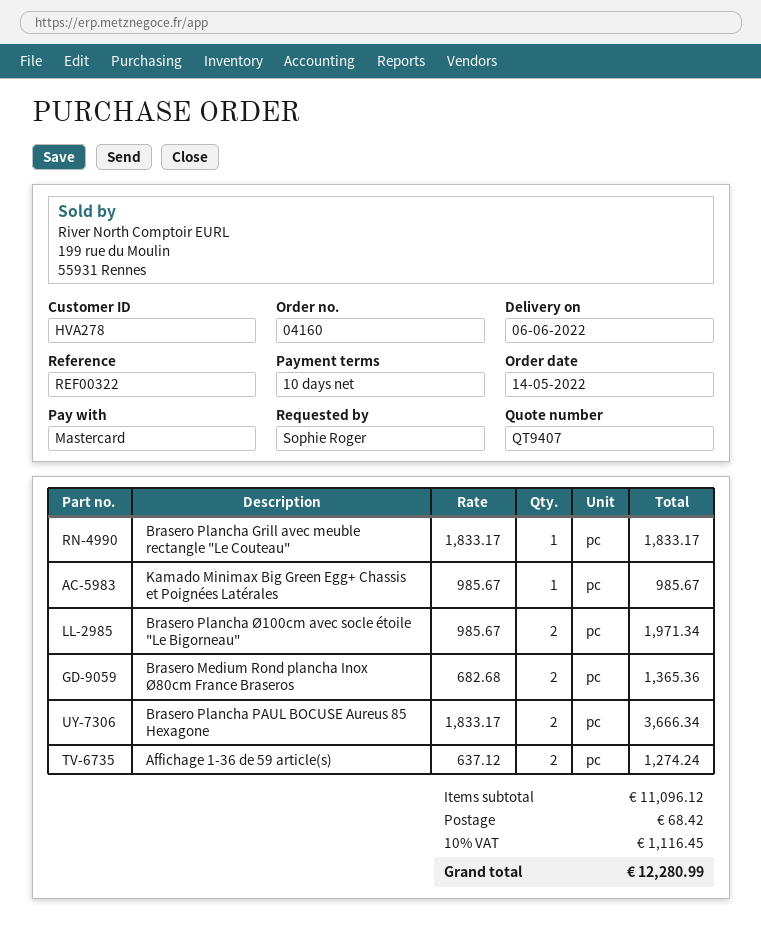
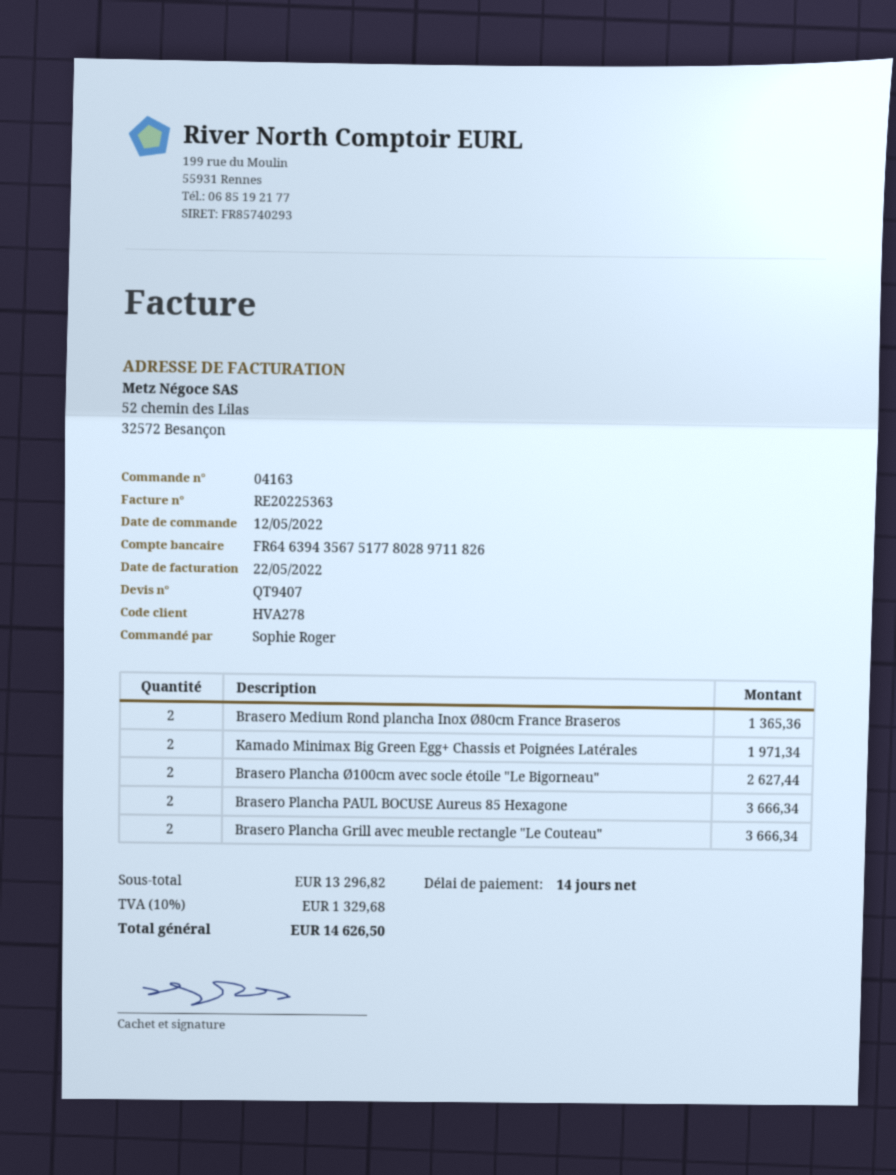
order number: 04160 -> 04163
order date: 2022-05-14 -> 2022-05-12
payment terms: 10 days -> 14 days
Brasero Plancha Grill avec meuble rectangle "Le Couteau": 1 for 1833.17 -> 2 for 3666.34
Kamado Minimax Big Green Egg+ Chassis et Poignées Latérales: 1 for 985.67 -> 2 for 1971.34
Brasero Plancha Ø100cm avec socle étoile "Le Bigorneau": 2 for 1971.34 -> 2 for 2627.44
Affichage 1-36 de 59 article(s): 2 for 1274.24 -> none
subtotal: 11096.12 -> 13296.82
shipping: 68.42 -> none
tax: 10% = 1116.45 -> 10% = 1329.68
total: 12280.99 -> 14626.50

